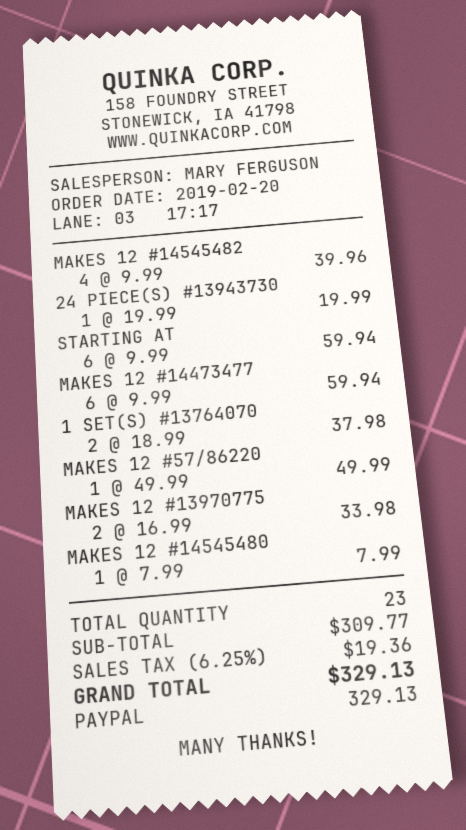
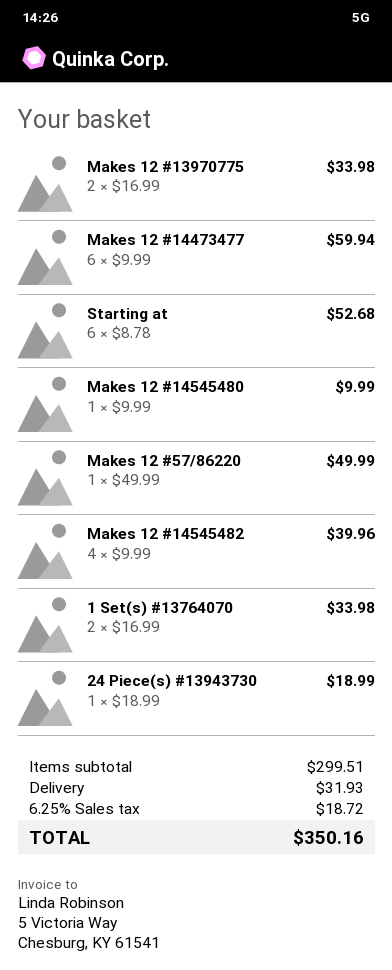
24 PIECE(S) #13943730: 1 x 19.99 = 19.99 -> 1 x 18.99 = 18.99
STARTING AT: 6 x 9.99 = 59.94 -> 6 x 8.78 = 52.68
1 SET(S) #13764070: 2 x 18.99 = 37.98 -> 2 x 16.99 = 33.98
MAKES 12 #14545480: 1 x 7.99 = 7.99 -> 1 x 9.99 = 9.99
subtotal: 309.77 -> 299.51
shipping: none -> 31.93
tax: 6.25% = 19.36 -> 6.25% = 18.72
total: 329.13 -> 350.16

